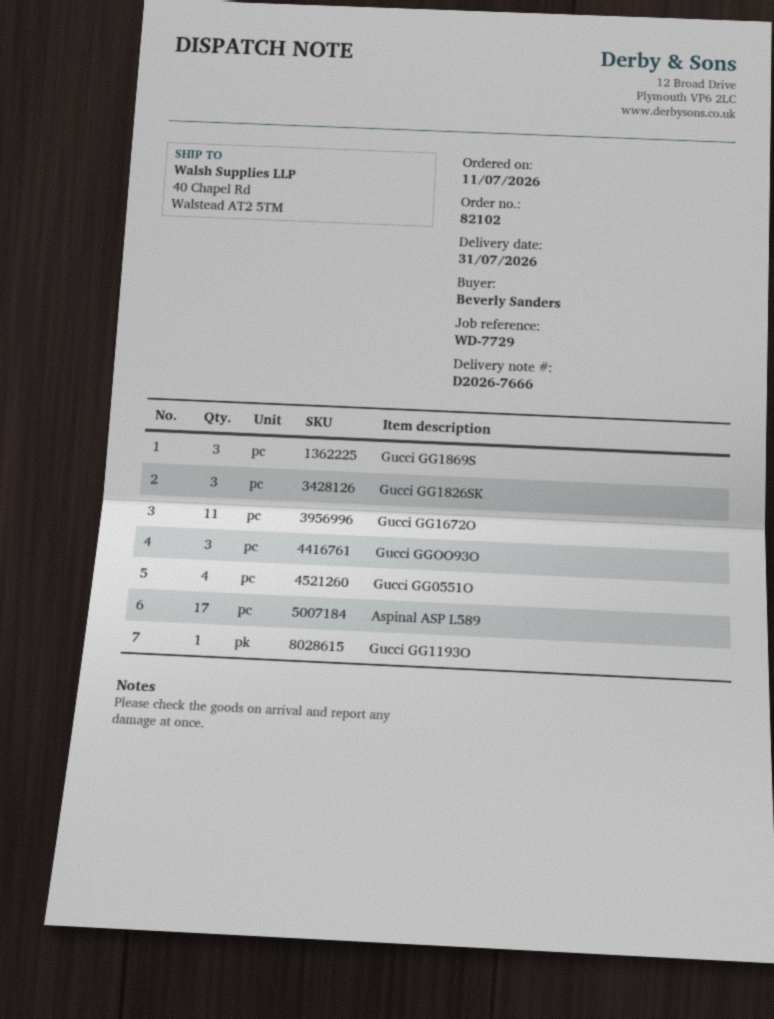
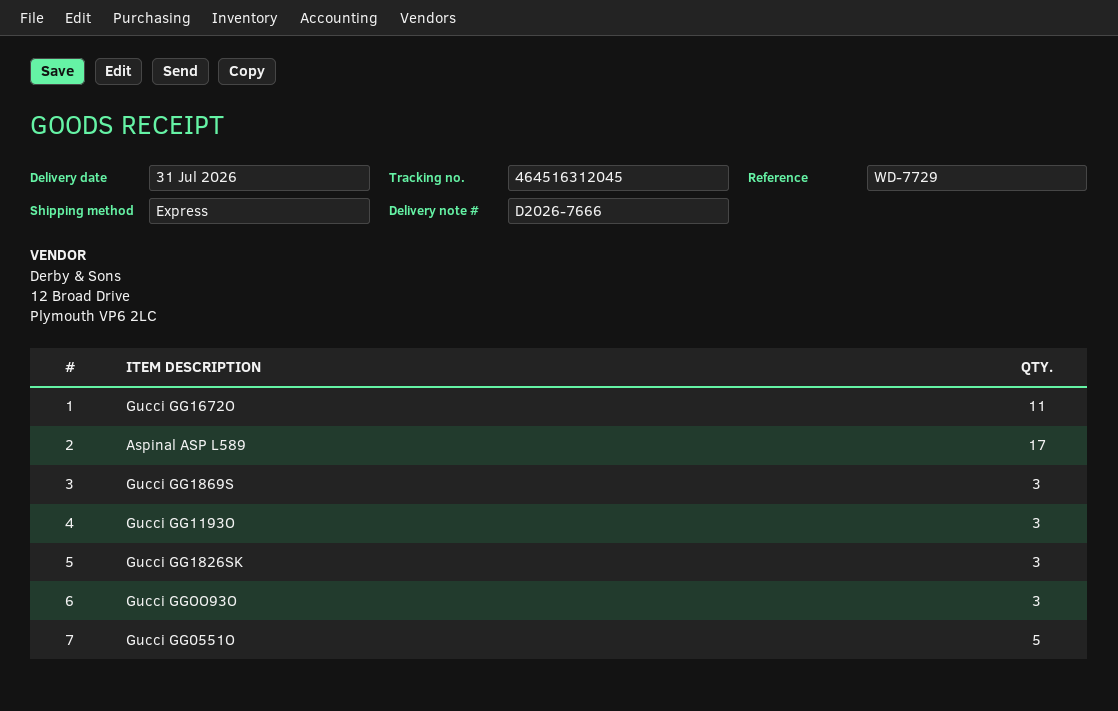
Gucci GG0551O: 4 -> 5
Gucci GG1193O: 1 -> 3

